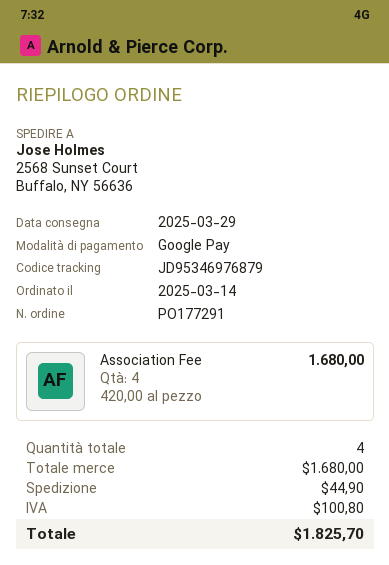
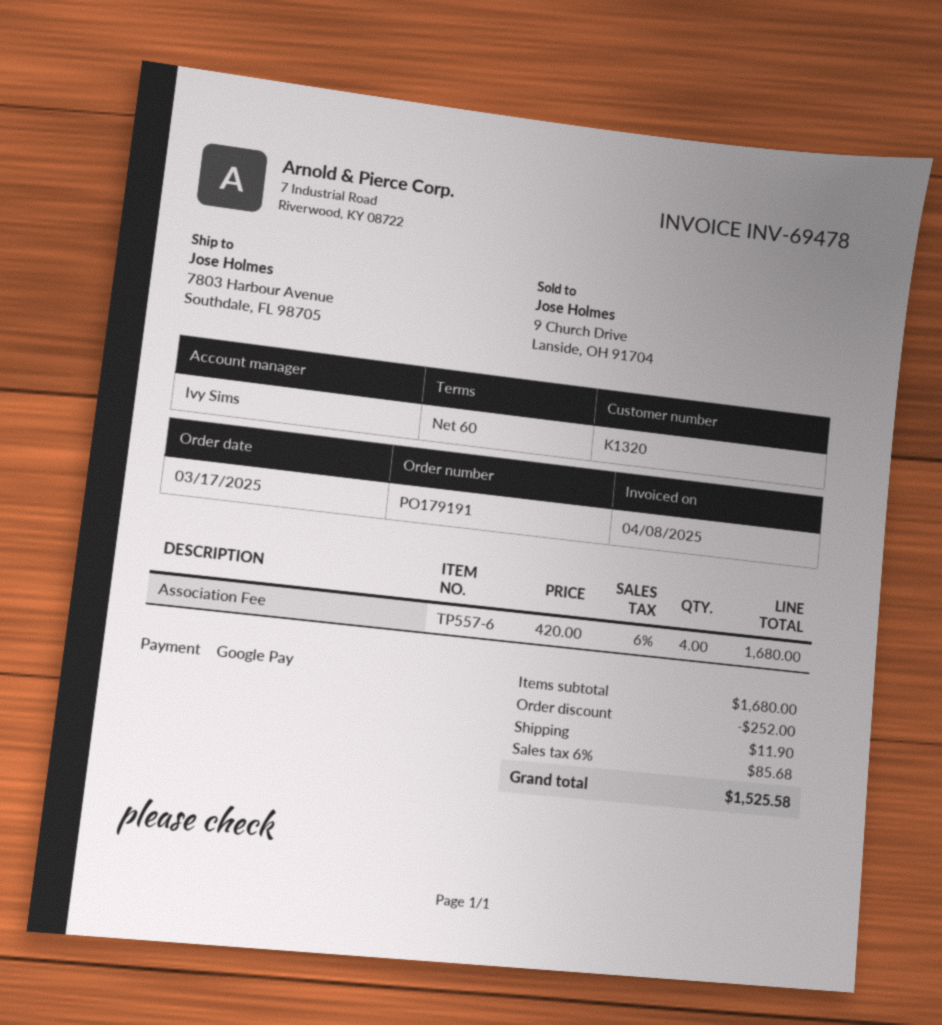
order number: PO177291 -> PO179191
order date: 2025-03-14 -> 2025-03-17
ship to: 2568 Sunset Court, Buffalo, NY 56636 -> 7803 Harbour Avenue, Southdale, FL 98705
discount: none -> 252.00
shipping: 44.90 -> 11.90
tax: 100.80 -> 85.68
total: 1825.70 -> 1525.58

